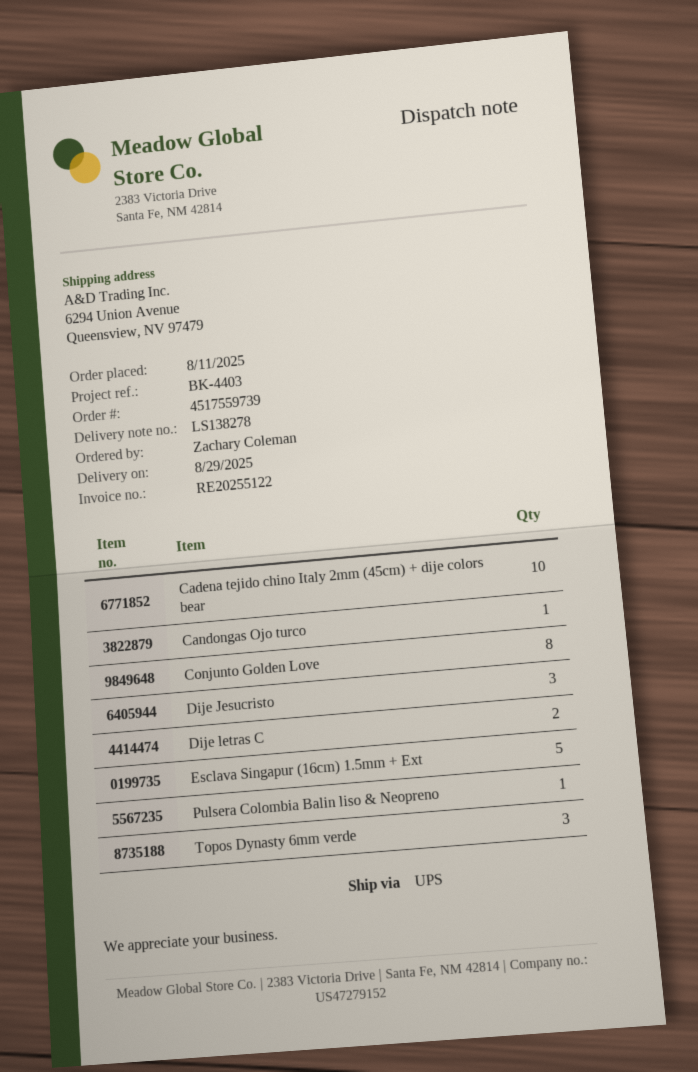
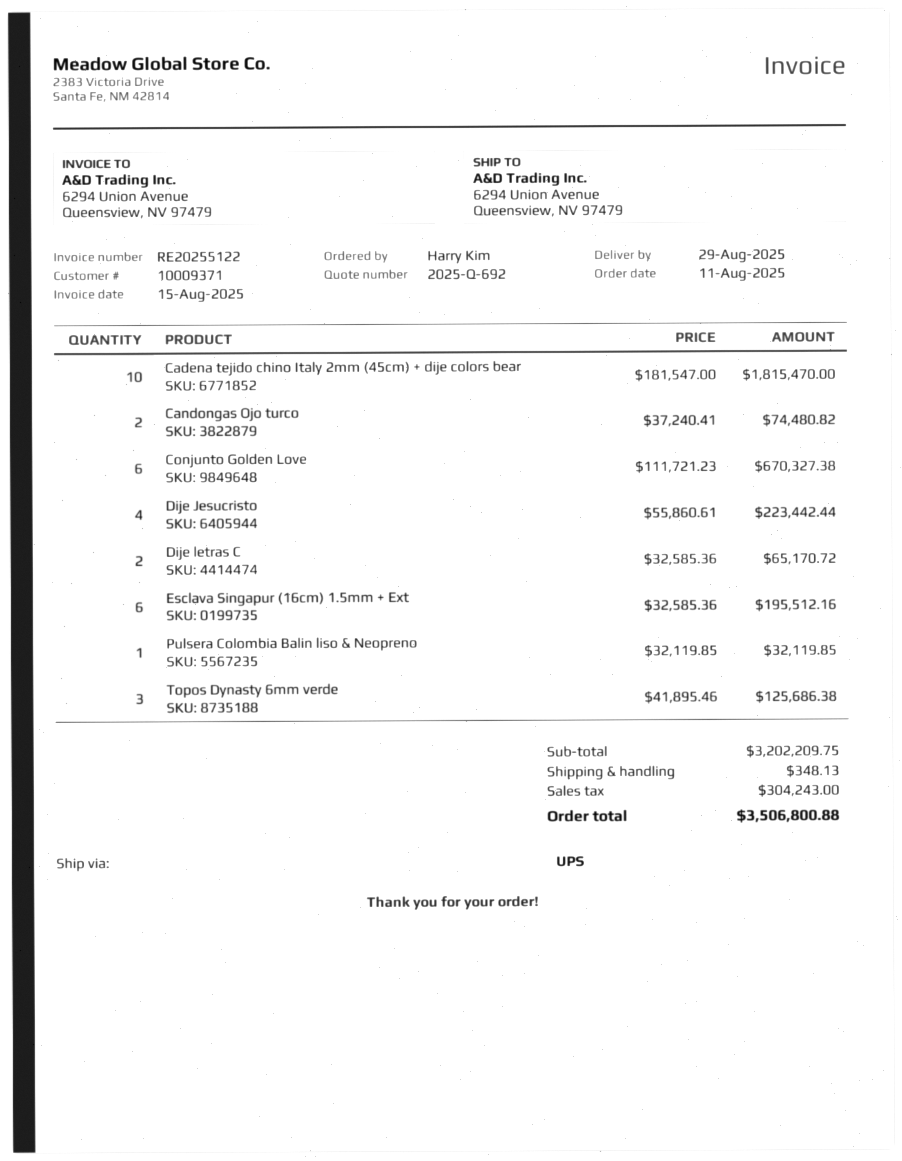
ordered by: Zachary Coleman -> Harry Kim
Candongas Ojo turco: 1 -> 2
Conjunto Golden Love: 8 -> 6
Dije Jesucristo: 3 -> 4
Esclava Singapur (16cm) 1.5mm + Ext: 5 -> 6

